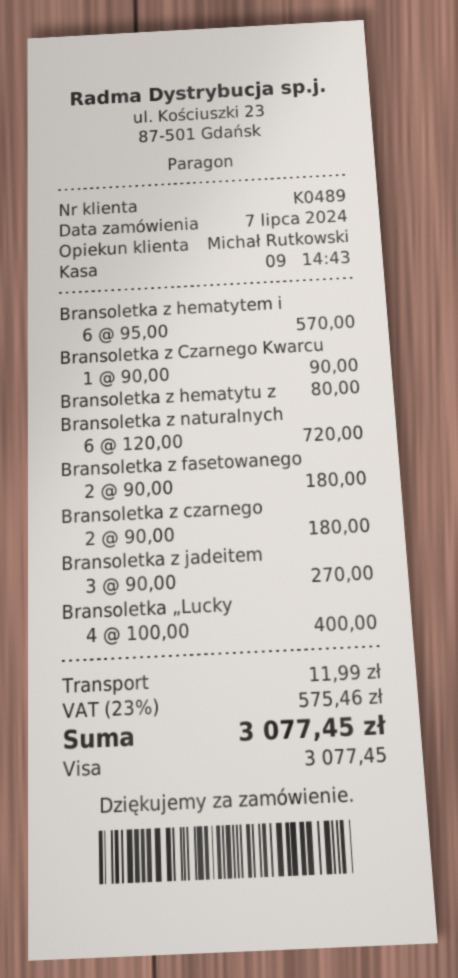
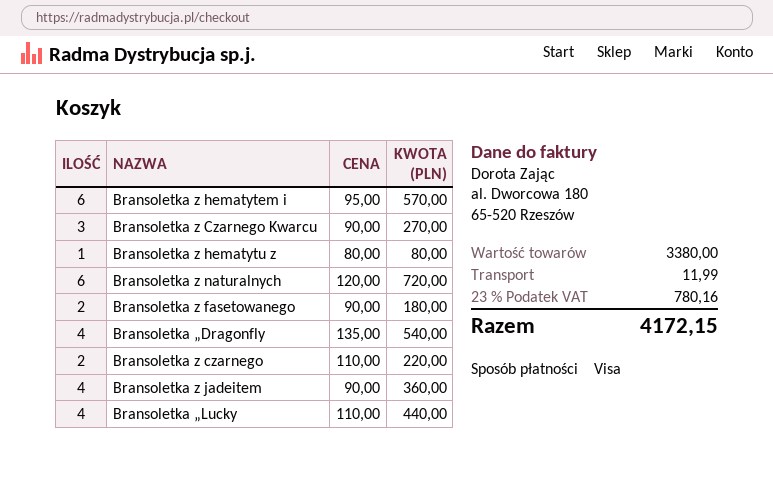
Bransoletka z Czarnego Kwarcu: 1 x 90.00 = 90.00 -> 3 x 90.00 = 270.00
Bransoletka z czarnego: 2 x 90.00 = 180.00 -> 2 x 110.00 = 220.00
Bransoletka z jadeitem: 3 x 90.00 = 270.00 -> 4 x 90.00 = 360.00
Bransoletka „Lucky: 4 x 100.00 = 400.00 -> 4 x 110.00 = 440.00
Bransoletka „Dragonfly: none -> 4 x 135.00 = 540.00
tax: 23% = 575.46 -> 23% = 780.16
total: 3077.45 -> 4172.15

